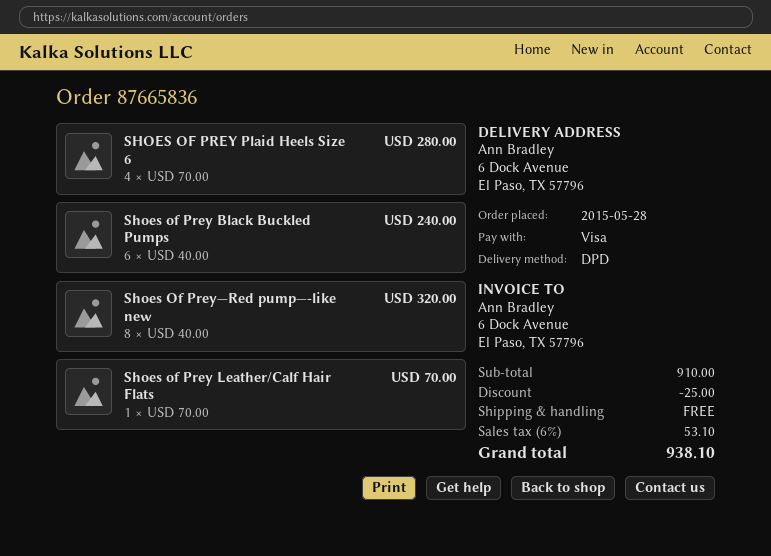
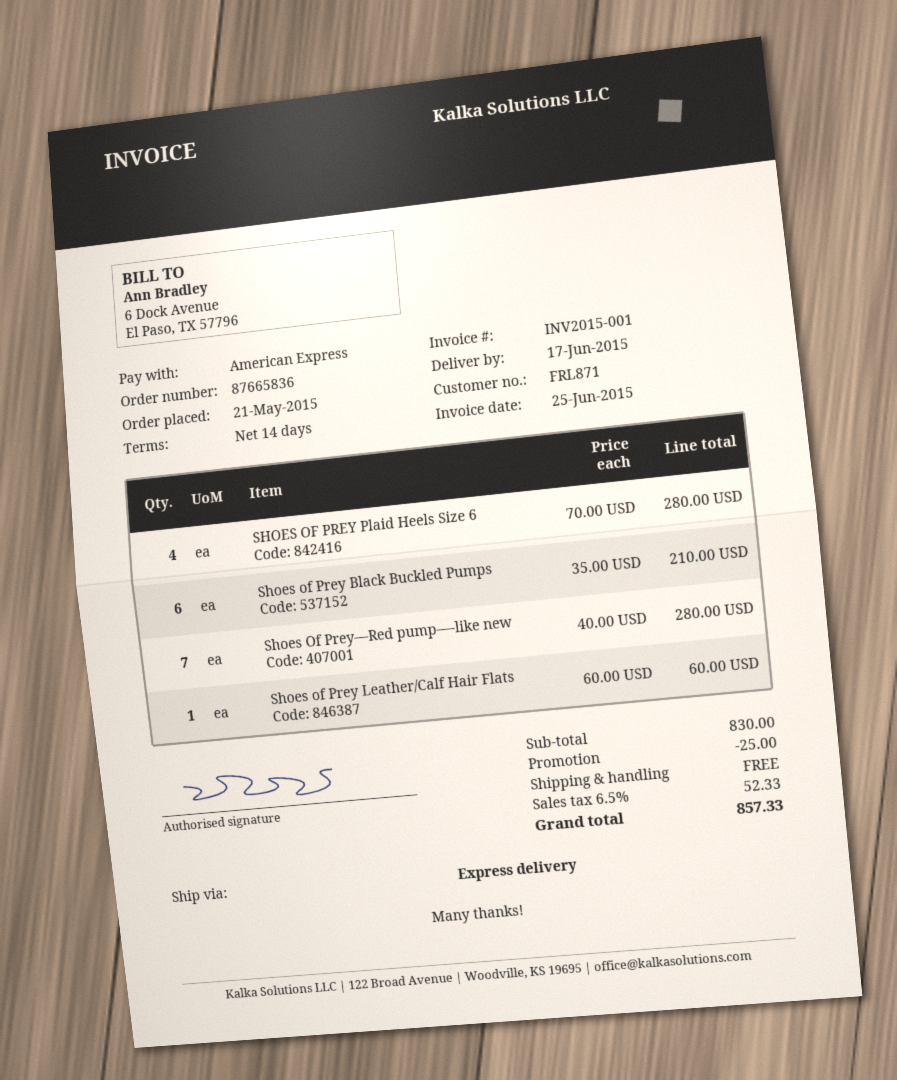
order date: 2015-05-28 -> 2015-05-21
payment method: Visa -> American Express
shipping method: DPD -> express
Shoes of Prey Black Buckled Pumps: 6 x 40.00 = 240.00 -> 6 x 35.00 = 210.00
Shoes Of Prey—Red pump—-like new: 8 x 40.00 = 320.00 -> 7 x 40.00 = 280.00
Shoes of Prey Leather/Calf Hair Flats: 1 x 70.00 = 70.00 -> 1 x 60.00 = 60.00
subtotal: 910.00 -> 830.00
tax: 6% = 53.10 -> 6.5% = 52.33
total: 938.10 -> 857.33

